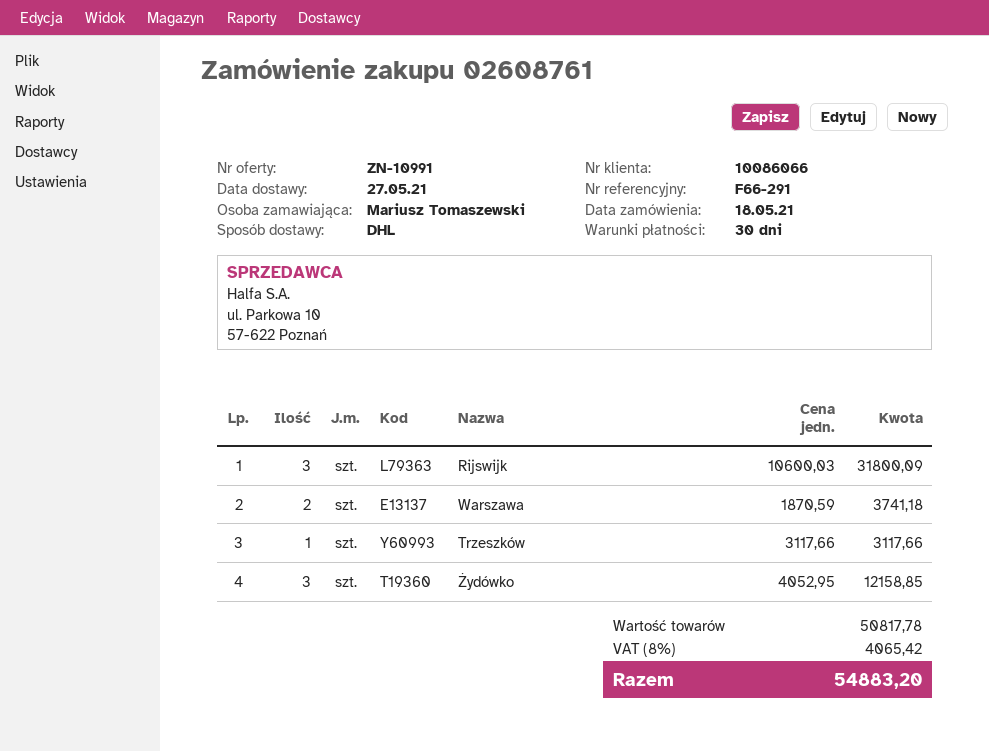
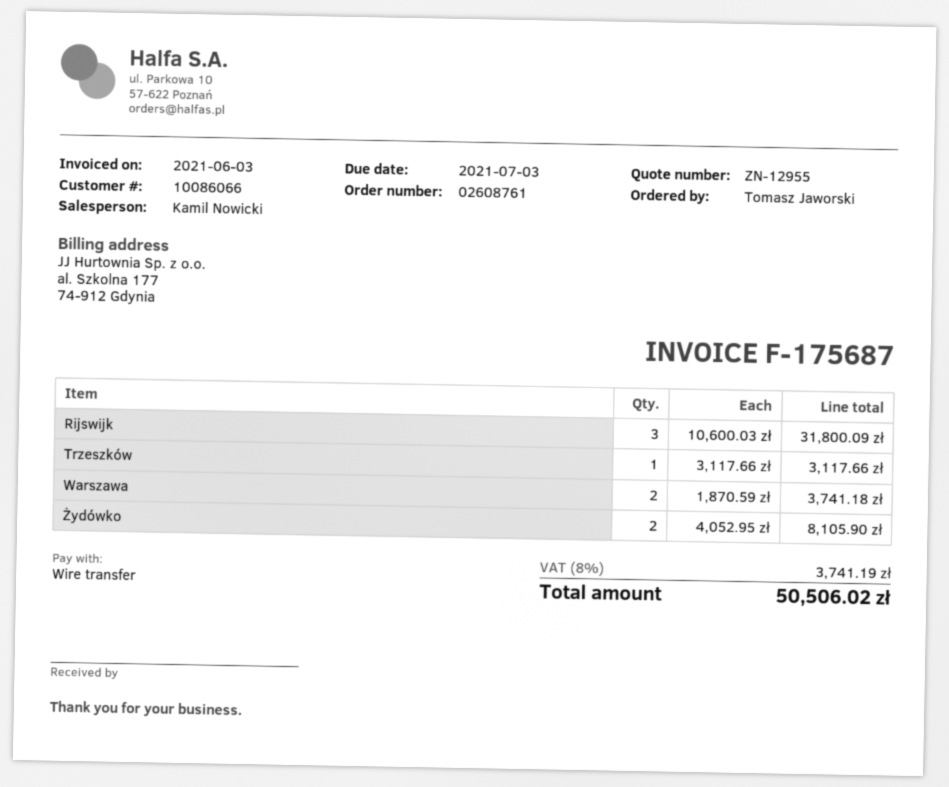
quote number: ZN-10991 -> ZN-12955
ordered by: Mariusz Tomaszewski -> Tomasz Jaworski
Żydówko: 3 x 4052.95 = 12158.85 -> 2 x 4052.95 = 8105.90
tax: 8% = 4065.42 -> 8% = 3741.19
total: 54883.20 -> 50506.02

